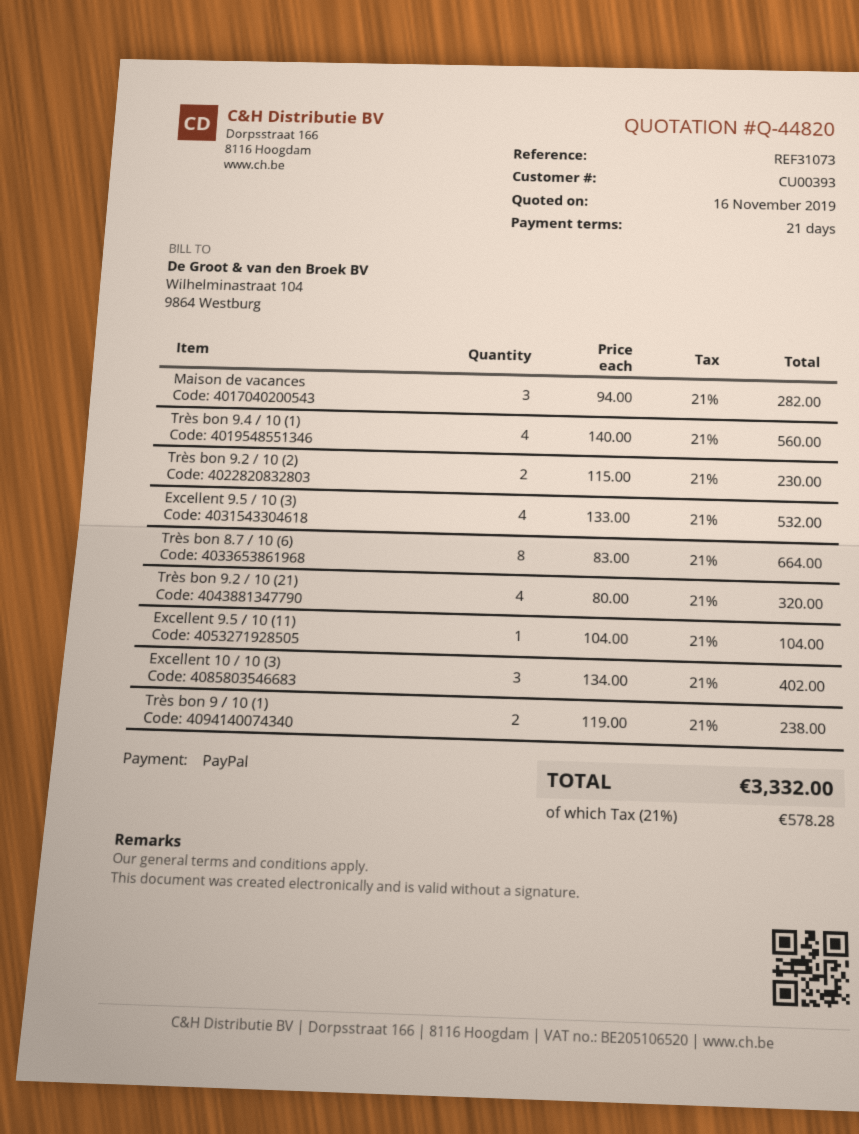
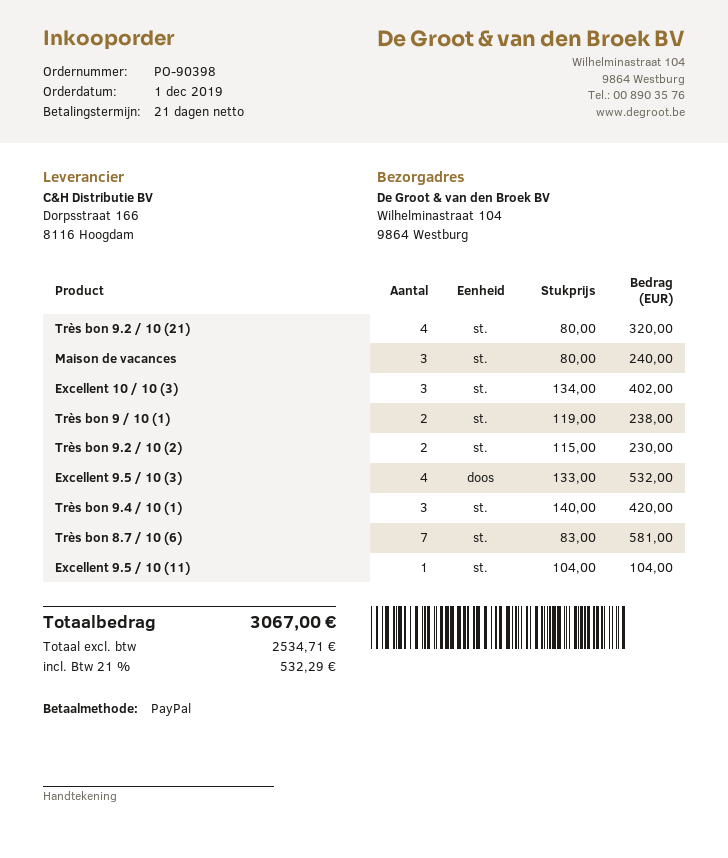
Maison de vacances: 3 x 94.00 = 282.00 -> 3 x 80.00 = 240.00
Très bon 9.4 / 10 (1): 4 x 140.00 = 560.00 -> 3 x 140.00 = 420.00
Très bon 8.7 / 10 (6): 8 x 83.00 = 664.00 -> 7 x 83.00 = 581.00
tax: 21% = 578.28 -> 21% = 532.29
total: 3332.00 -> 3067.00

